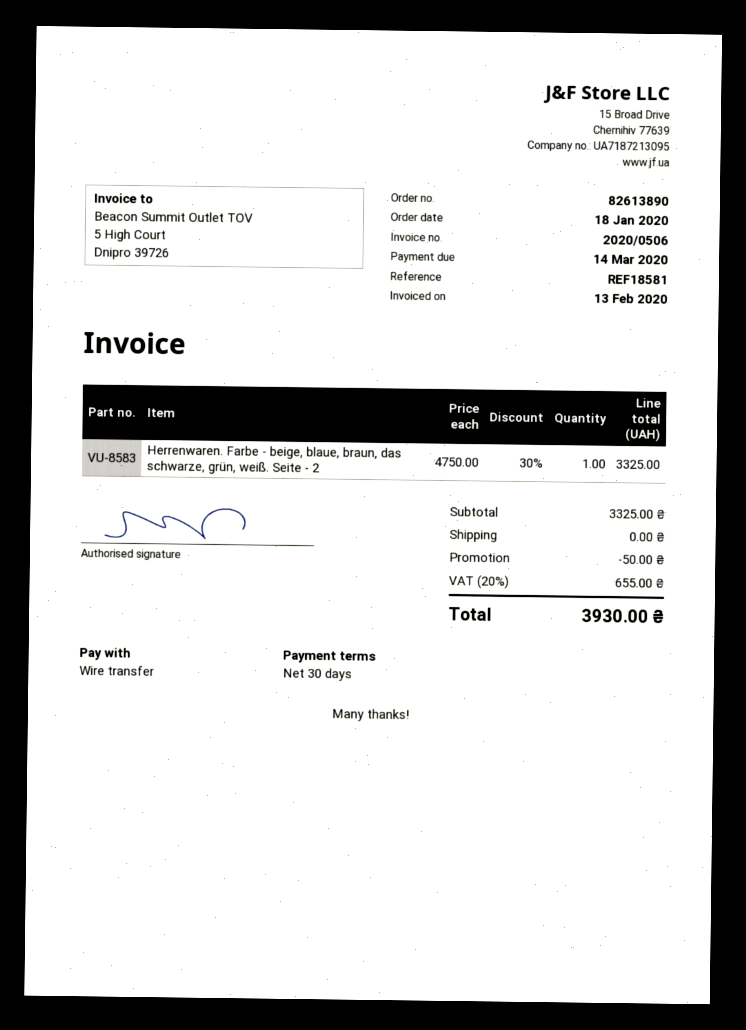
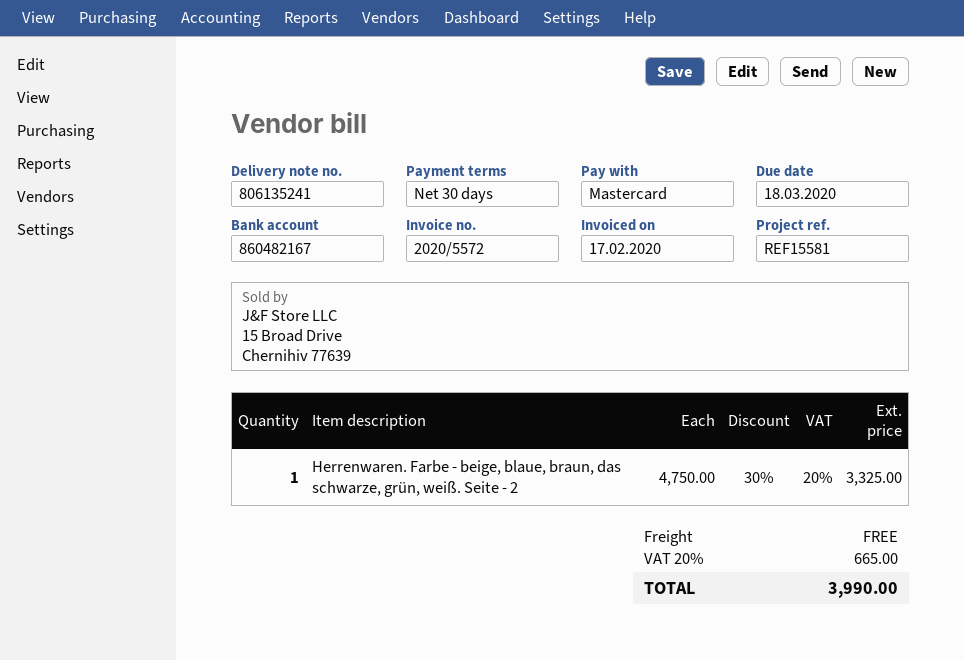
invoice number: 2020/0506 -> 2020/5572
invoice date: 2020-02-13 -> 2020-02-17
due date: 2020-03-14 -> 2020-03-18
reference: REF18581 -> REF15581
payment method: bank transfer -> Mastercard
discount: 50.00 -> none
tax: 20% = 655.00 -> 20% = 665.00
total: 3930.00 -> 3990.00

